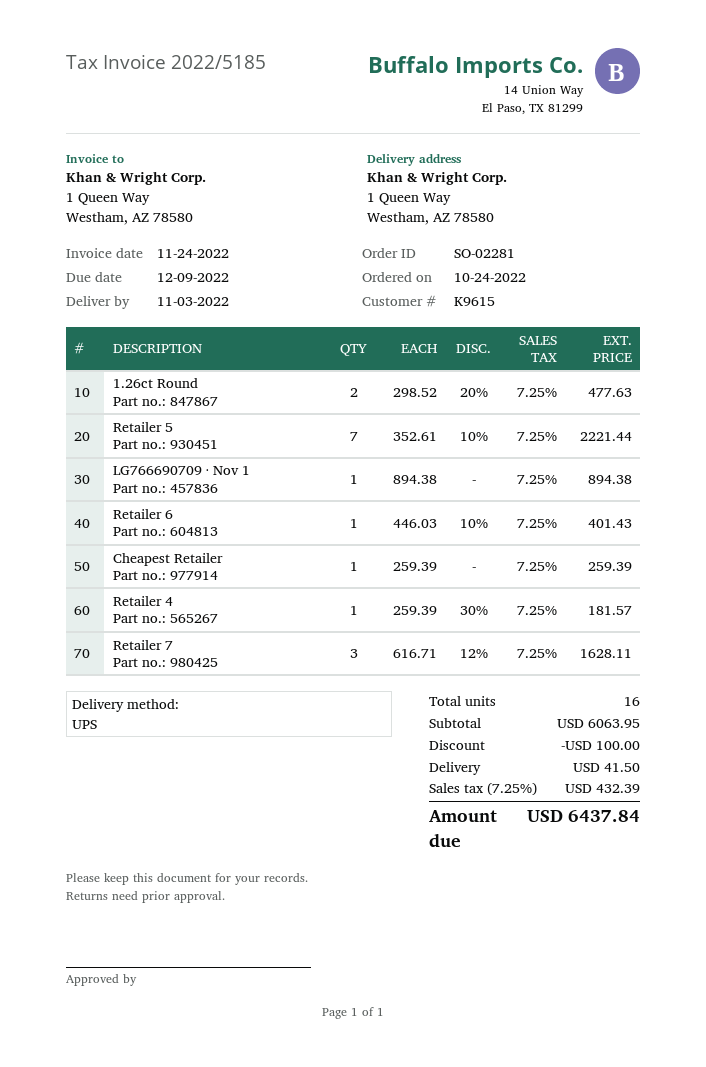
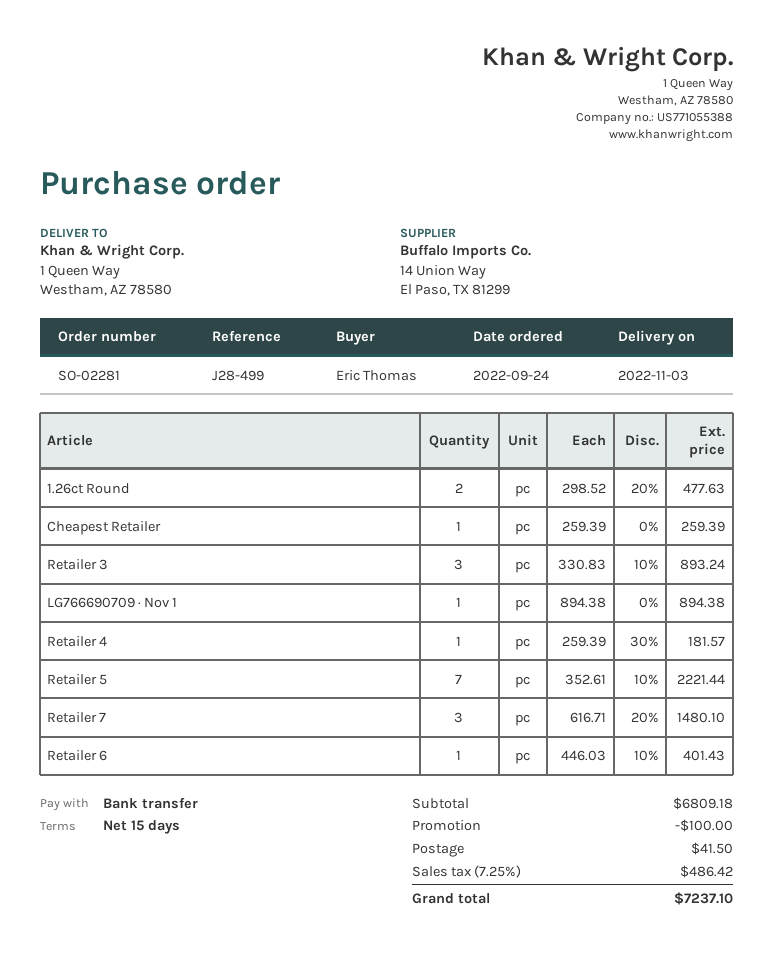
order date: 2022-10-24 -> 2022-09-24
Retailer 7: 3 x 616.71 - 12% = 1628.11 -> 3 x 616.71 - 20% = 1480.10
Retailer 3: none -> 3 x 330.83 - 10% = 893.24
subtotal: 6063.95 -> 6809.18
tax: 7.25% = 432.39 -> 7.25% = 486.42
total: 6437.84 -> 7237.10

